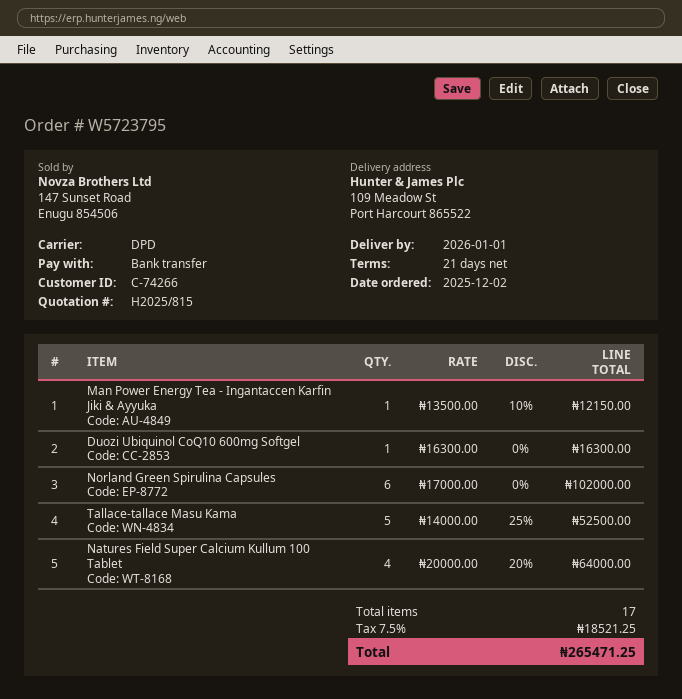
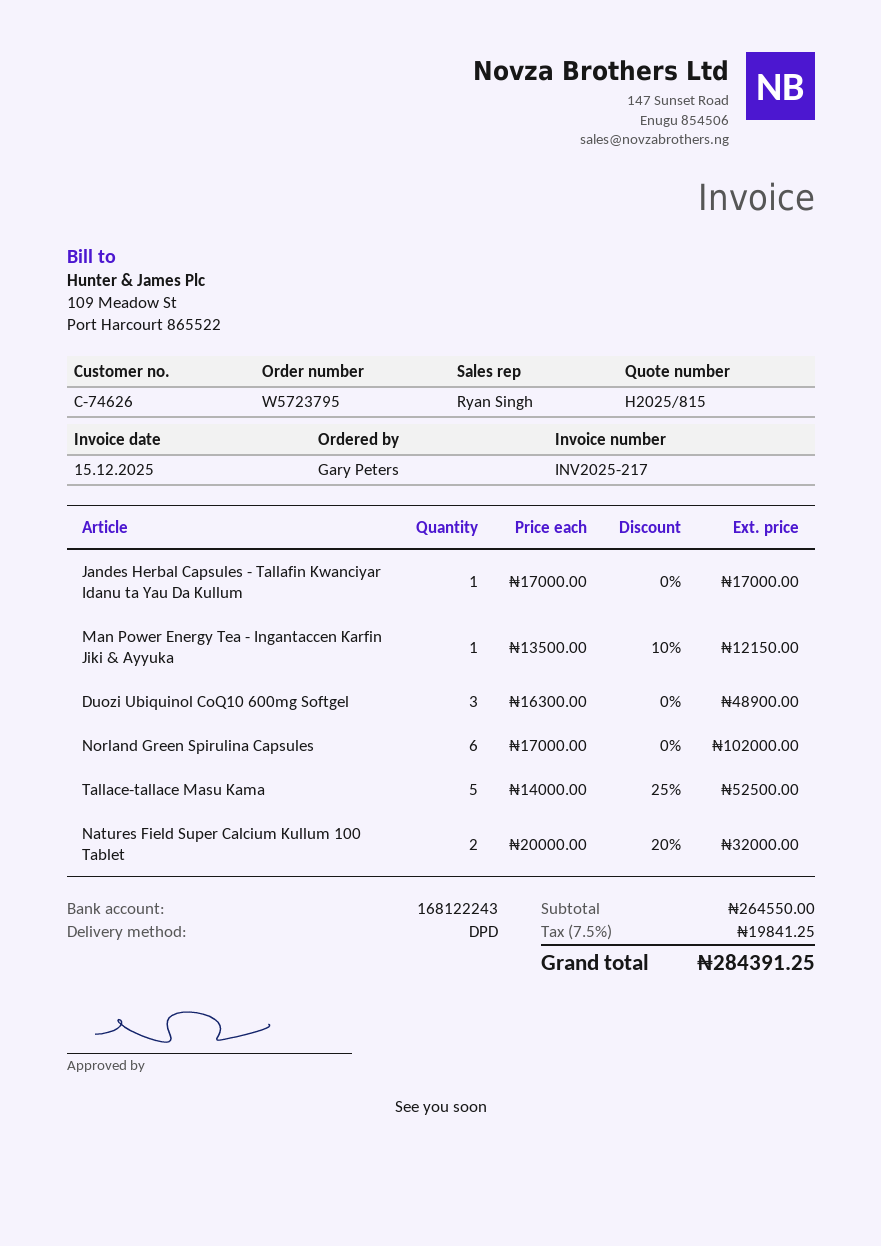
customer number: C-74266 -> C-74626
Duozi Ubiquinol CoQ10 600mg Softgel: 1 x 16300.00 = 16300.00 -> 3 x 16300.00 = 48900.00
Natures Field Super Calcium Kullum 100 Tablet: 4 x 20000.00 - 20% = 64000.00 -> 2 x 20000.00 - 20% = 32000.00
Jandes Herbal Capsules - Tallafin Kwanciyar Idanu ta Yau Da Kullum: none -> 1 x 17000.00 = 17000.00
tax: 7.5% = 18521.25 -> 7.5% = 19841.25
total: 265471.25 -> 284391.25

